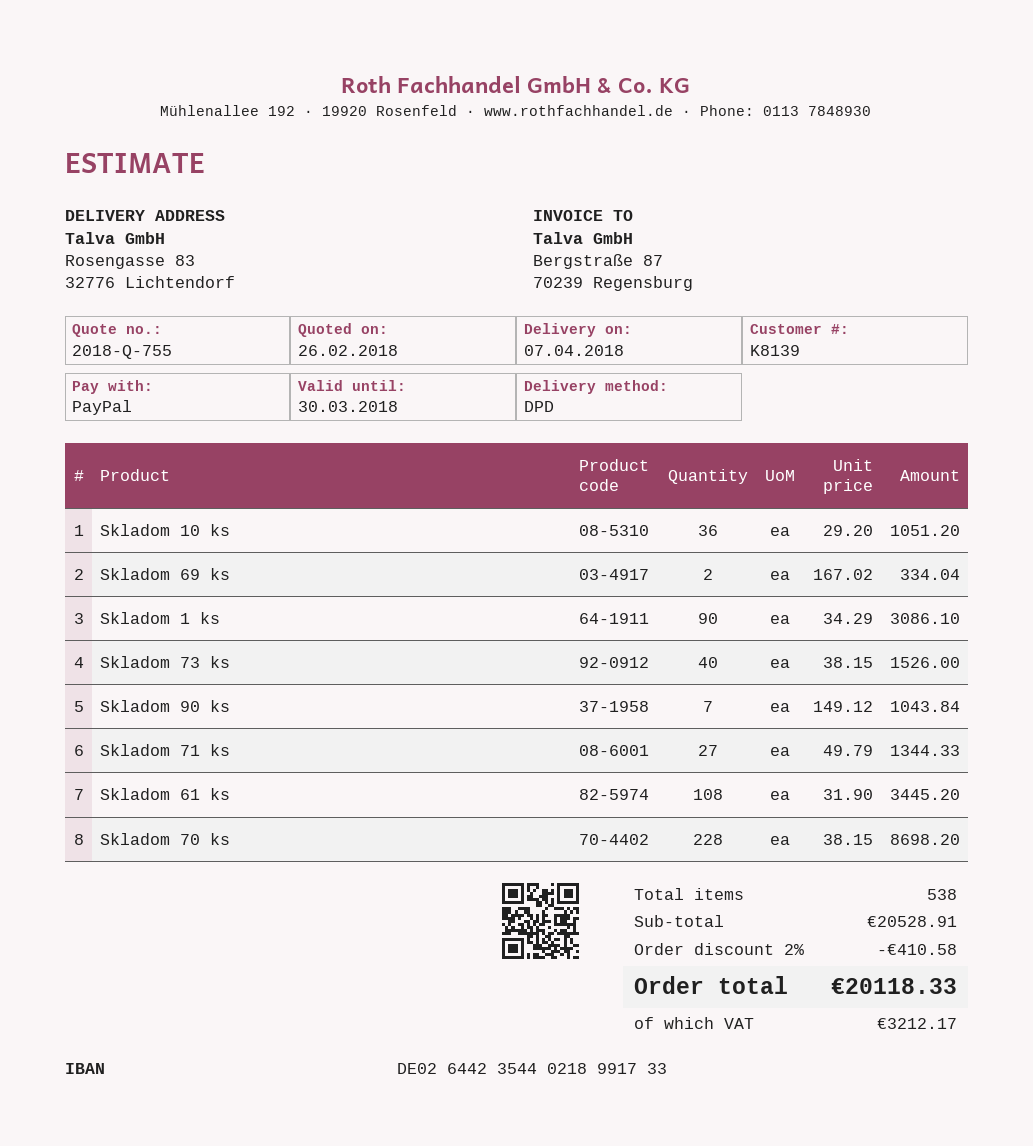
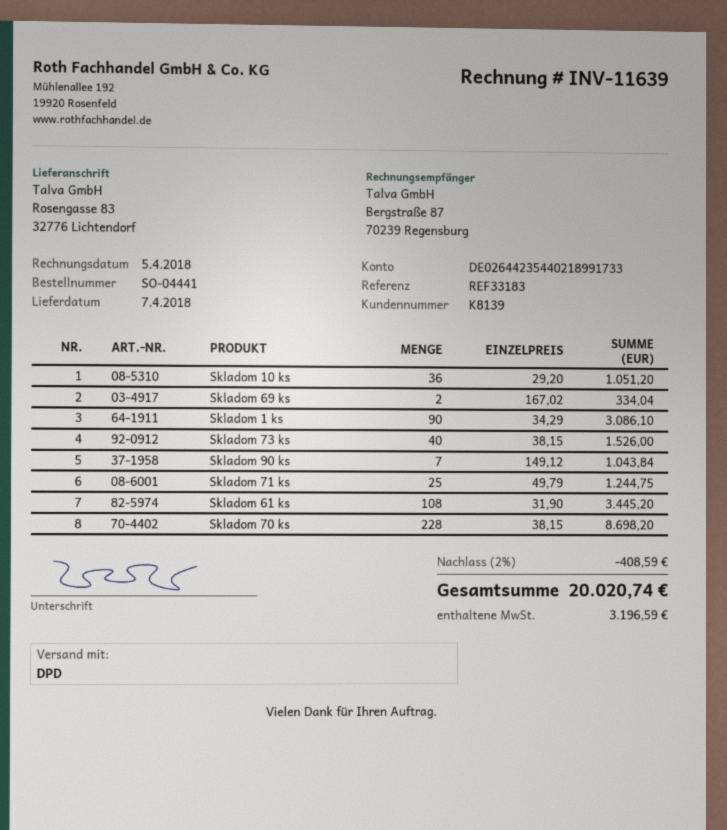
Skladom 71 ks: 27 x 49.79 = 1344.33 -> 25 x 49.79 = 1244.75
discount: 2% = 410.58 -> 2% = 408.59
tax: 3212.17 -> 3196.59
total: 20118.33 -> 20020.74

